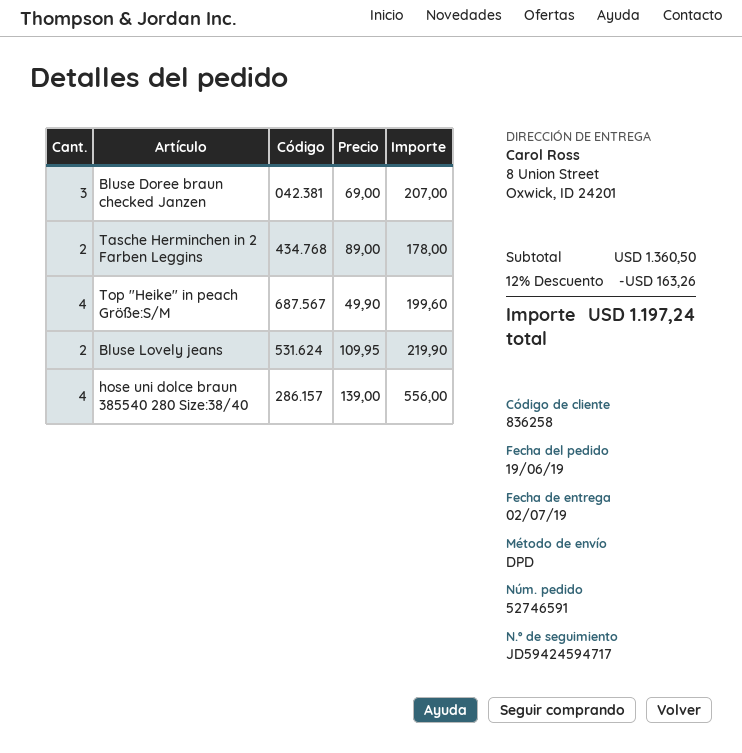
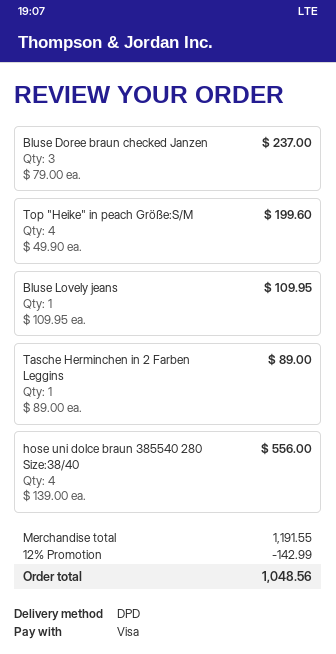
Bluse Doree braun checked Janzen: 3 x 69.00 = 207.00 -> 3 x 79.00 = 237.00
Tasche Herminchen in 2 Farben Leggins: 2 x 89.00 = 178.00 -> 1 x 89.00 = 89.00
Bluse Lovely jeans: 2 x 109.95 = 219.90 -> 1 x 109.95 = 109.95
subtotal: 1360.50 -> 1191.55
discount: 12% = 163.26 -> 12% = 142.99
total: 1197.24 -> 1048.56

